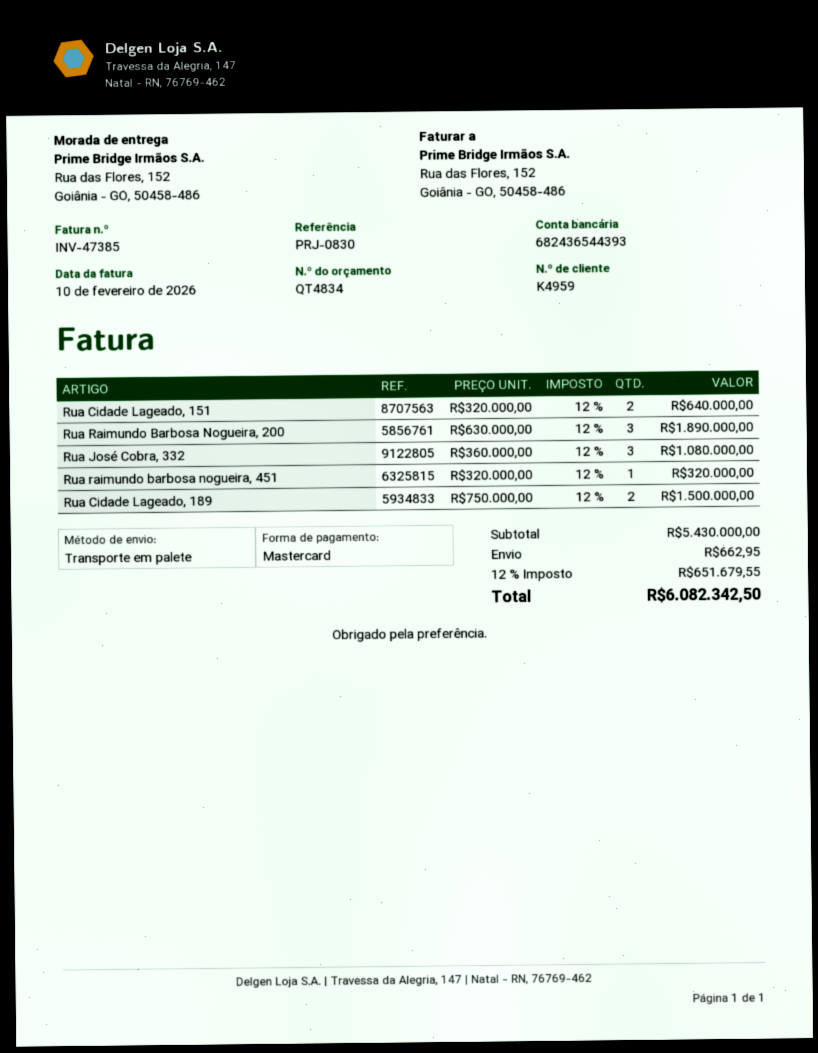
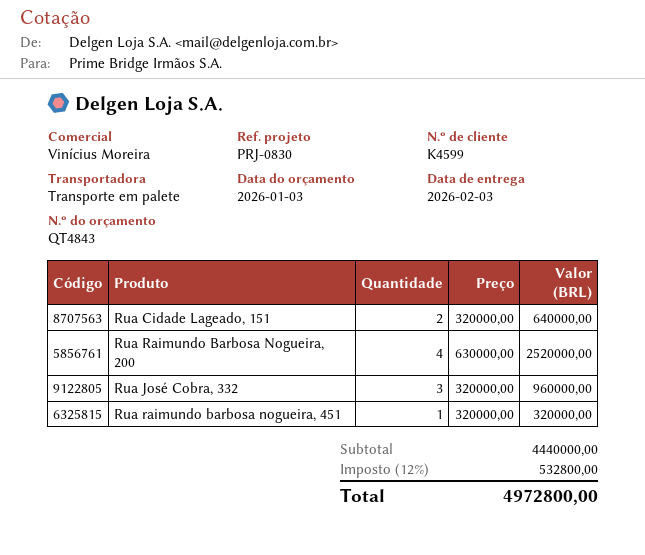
quote number: QT4834 -> QT4843
customer number: K4959 -> K4599
Rua Raimundo Barbosa Nogueira, 200: 3 x 630000.00 = 1890000.00 -> 4 x 630000.00 = 2520000.00
Rua José Cobra, 332: 3 x 360000.00 = 1080000.00 -> 3 x 320000.00 = 960000.00
Rua Cidade Lageado, 189: 2 x 750000.00 = 1500000.00 -> none
subtotal: 5430000.00 -> 4440000.00
shipping: 662.95 -> none
tax: 12% = 651679.55 -> 12% = 532800.00
total: 6082342.50 -> 4972800.00

